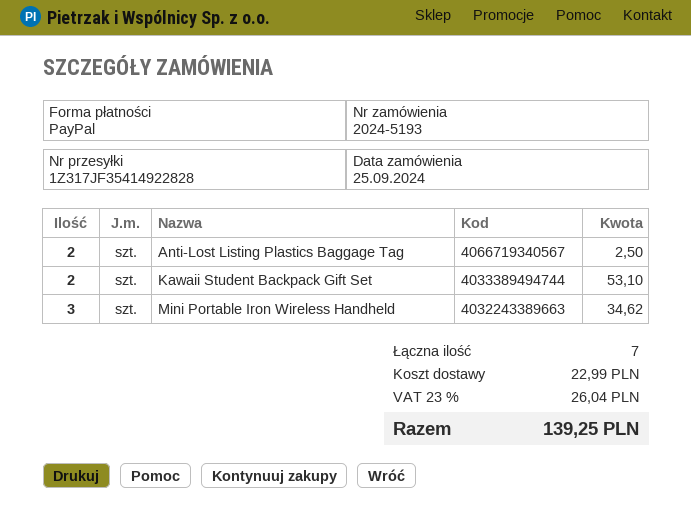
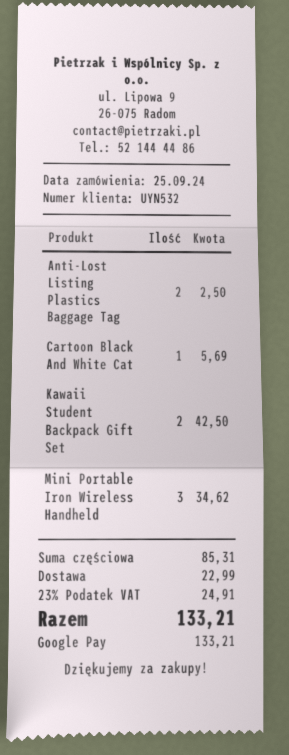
payment method: PayPal -> Google Pay
Kawaii Student Backpack Gift Set: 2 for 53.10 -> 2 for 42.50
Cartoon Black And White Cat: none -> 1 for 5.69
tax: 23% = 26.04 -> 23% = 24.91
total: 139.25 -> 133.21

